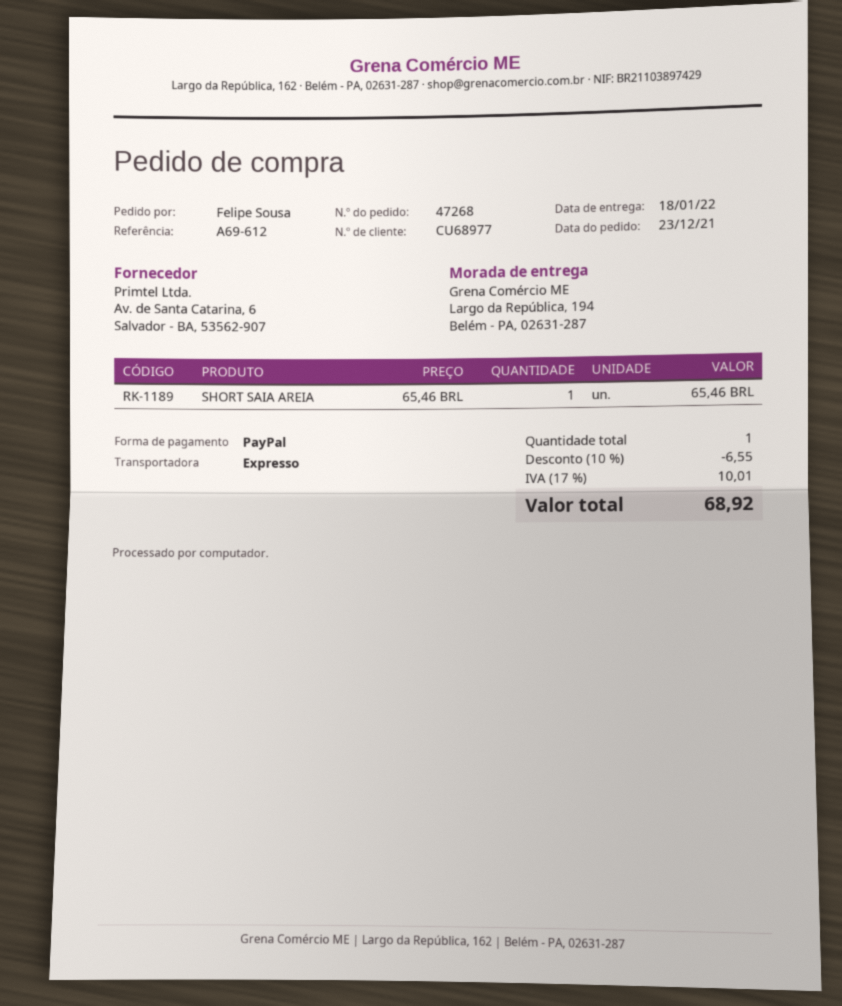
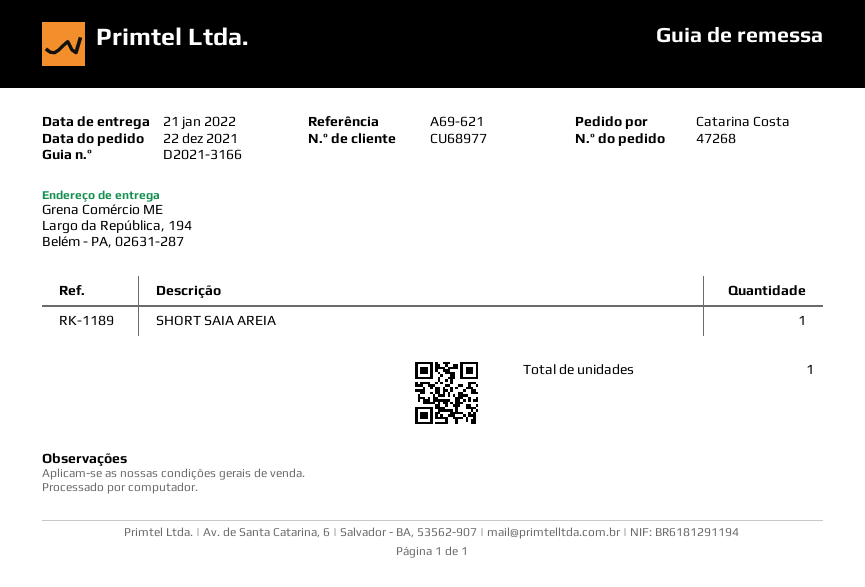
order date: 2021-12-23 -> 2021-12-22
delivery date: 2022-01-18 -> 2022-01-21
reference: A69-612 -> A69-621
ordered by: Felipe Sousa -> Catarina Costa

